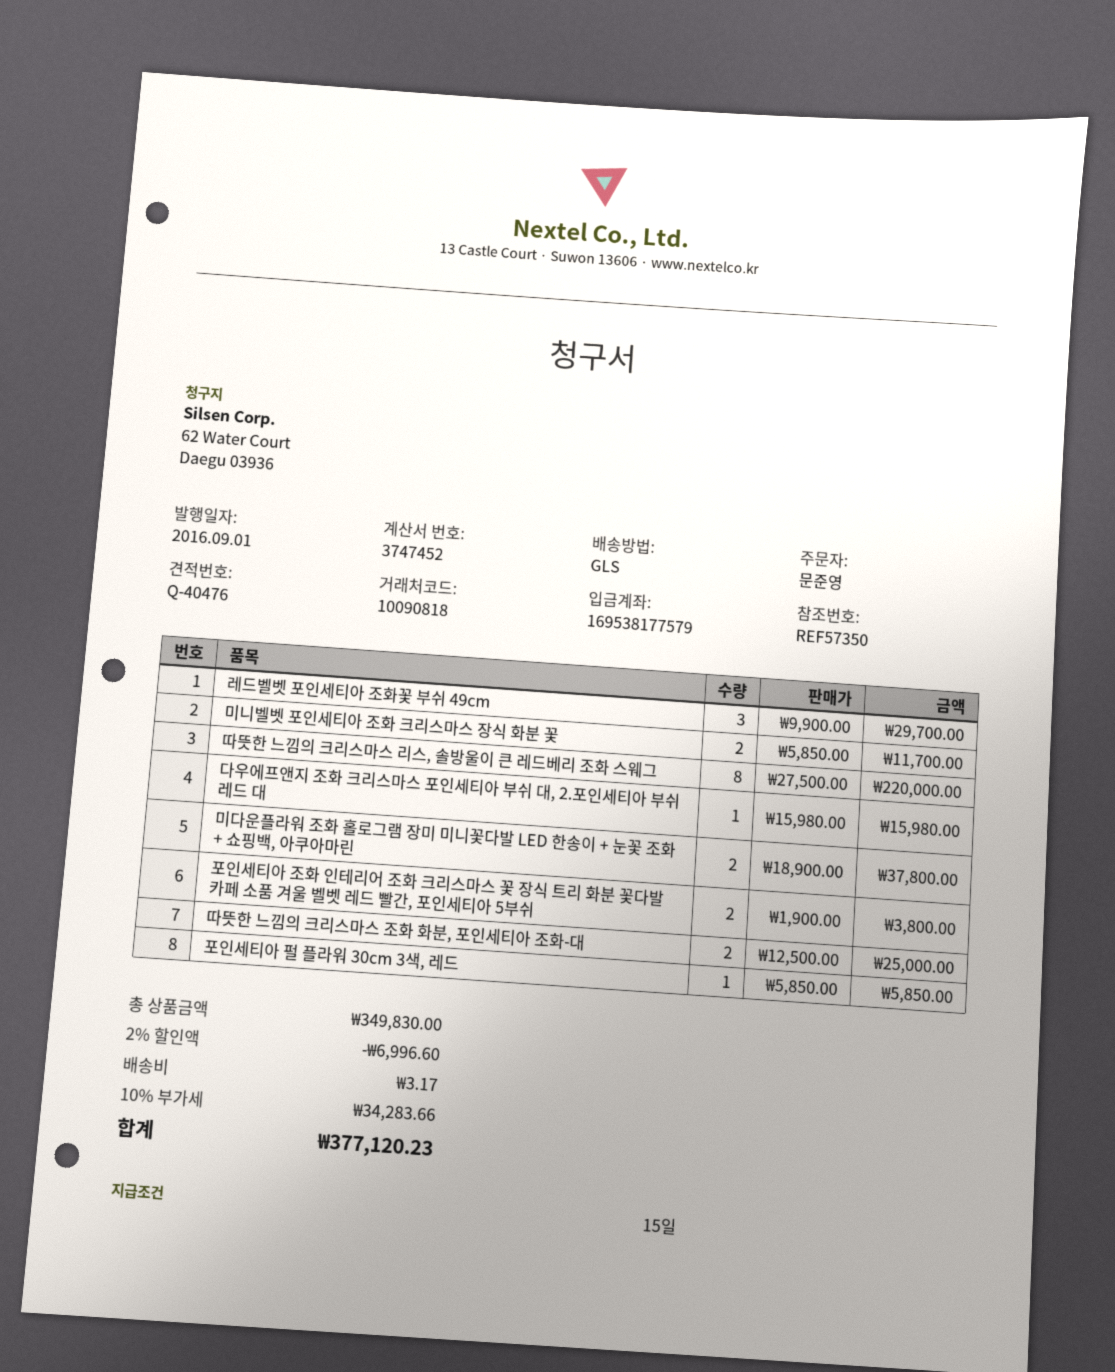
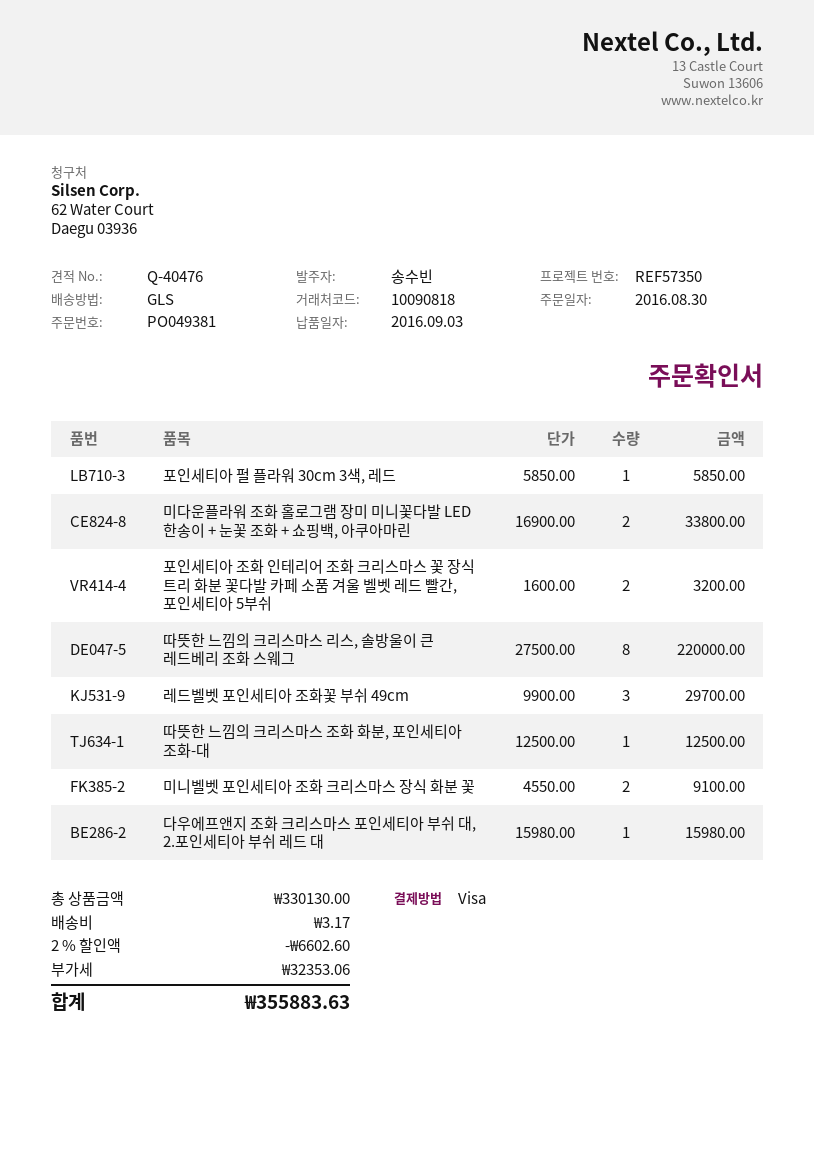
ordered by: 문준영 -> 송수빈
미니벨벳 포인세티아 조화 크리스마스 장식 화분 꽃: 2 x 5850.00 = 11700.00 -> 2 x 4550.00 = 9100.00
미다운플라워 조화 홀로그램 장미 미니꽃다발 LED 한송이 + 눈꽃 조화 + 쇼핑백, 아쿠아마린: 2 x 18900.00 = 37800.00 -> 2 x 16900.00 = 33800.00
포인세티아 조화 인테리어 조화 크리스마스 꽃 장식 트리 화분 꽃다발 카페 소품 겨울 벨벳 레드 빨간, 포인세티아 5부쉬: 2 x 1900.00 = 3800.00 -> 2 x 1600.00 = 3200.00
따뜻한 느낌의 크리스마스 조화 화분, 포인세티아 조화-대: 2 x 12500.00 = 25000.00 -> 1 x 12500.00 = 12500.00
subtotal: 349830.00 -> 330130.00
discount: 2% = 6996.60 -> 2% = 6602.60
tax: 34283.66 -> 32353.06
total: 377120.23 -> 355883.63

